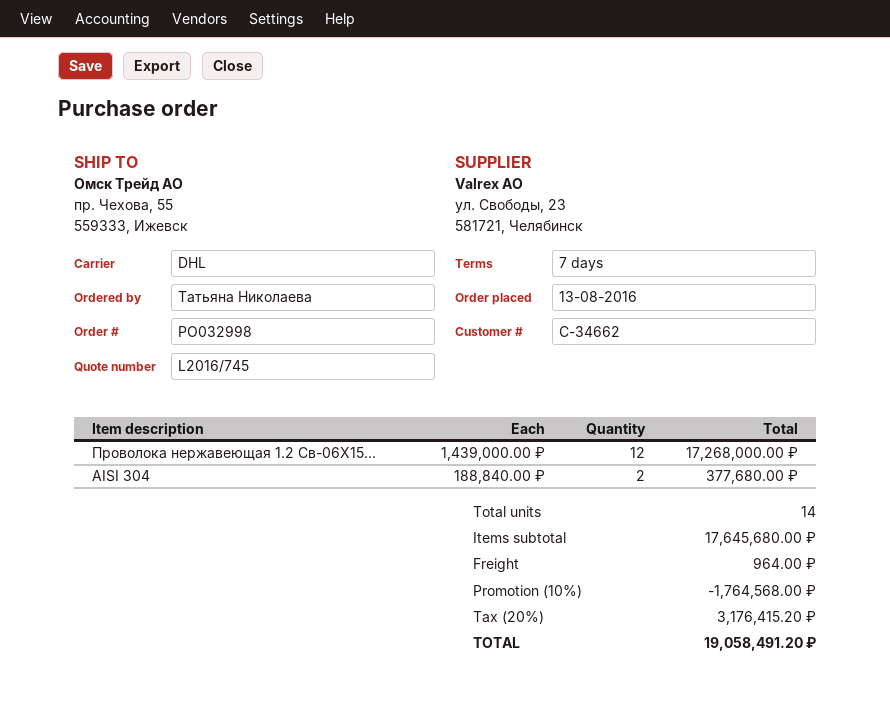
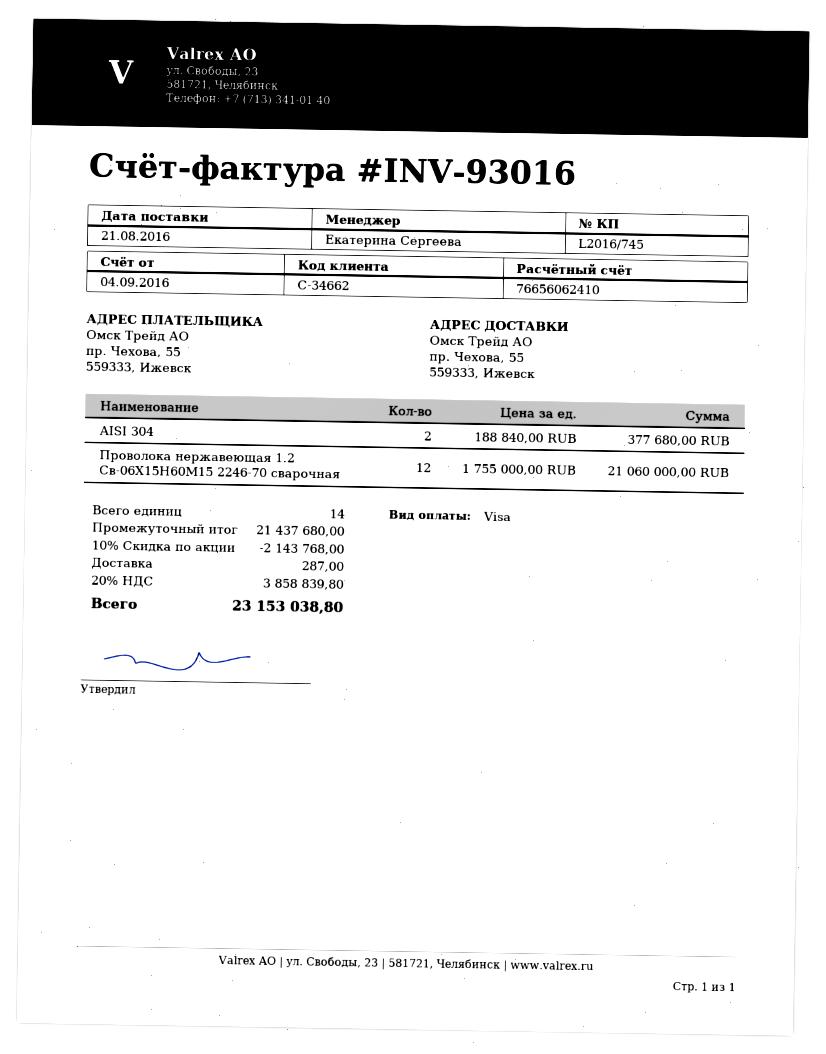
Проволока нержавеющая 1.2 Св-06Х15...: 12 x 1439000.00 = 17268000.00 -> 12 x 1755000.00 = 21060000.00
subtotal: 17645680.00 -> 21437680.00
discount: 10% = 1764568.00 -> 10% = 2143768.00
shipping: 964.00 -> 287.00
tax: 20% = 3176415.20 -> 20% = 3858839.80
total: 19058491.20 -> 23153038.80

